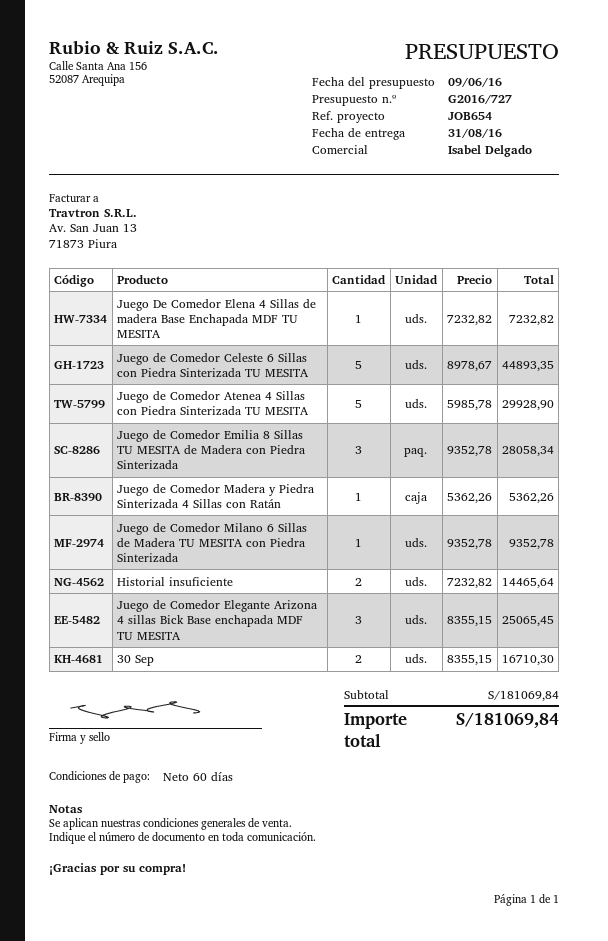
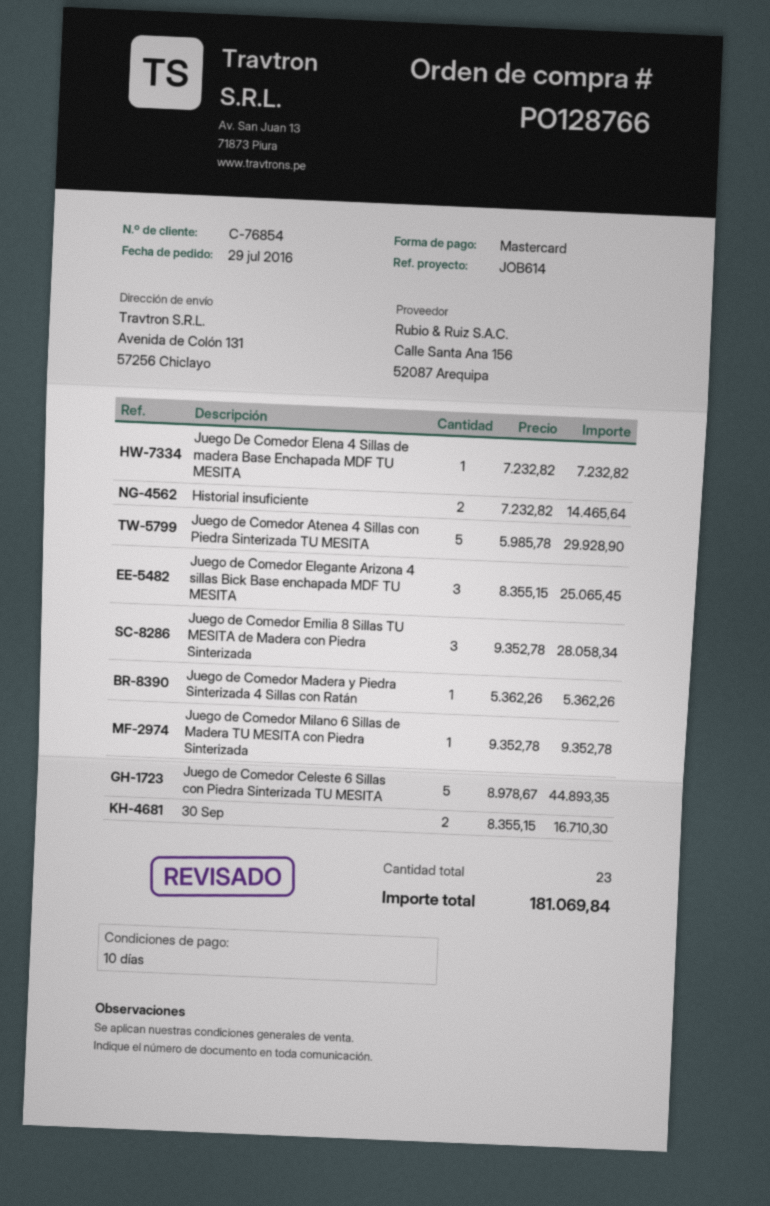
payment terms: 60 days -> 10 days
reference: JOB654 -> JOB614

